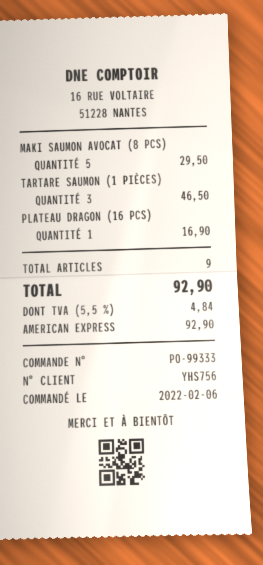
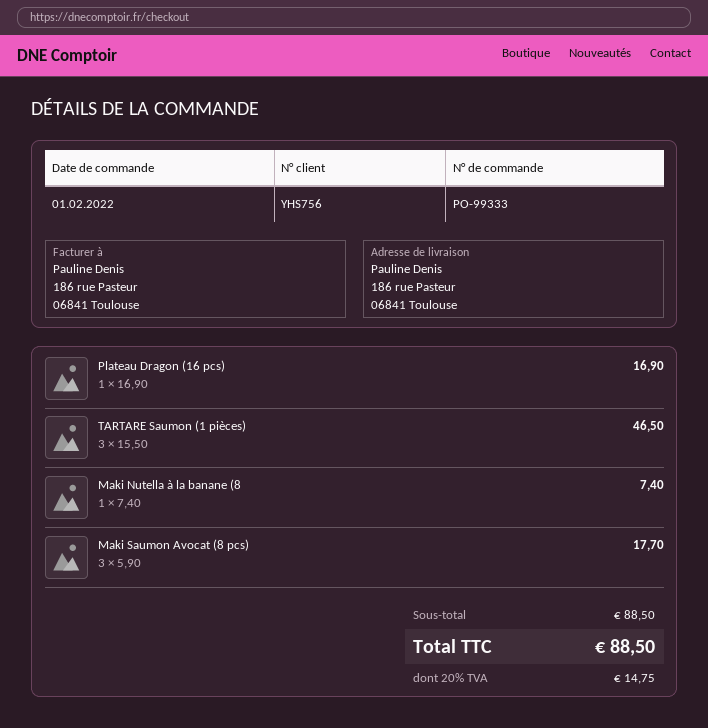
order date: 2022-02-06 -> 2022-02-01
MAKI SAUMON AVOCAT (8 PCS): 5 for 29.50 -> 3 for 17.70
Maki Nutella à la banane (8: none -> 1 for 7.40
tax: 5.5% = 4.84 -> 20% = 14.75
total: 92.90 -> 88.50

